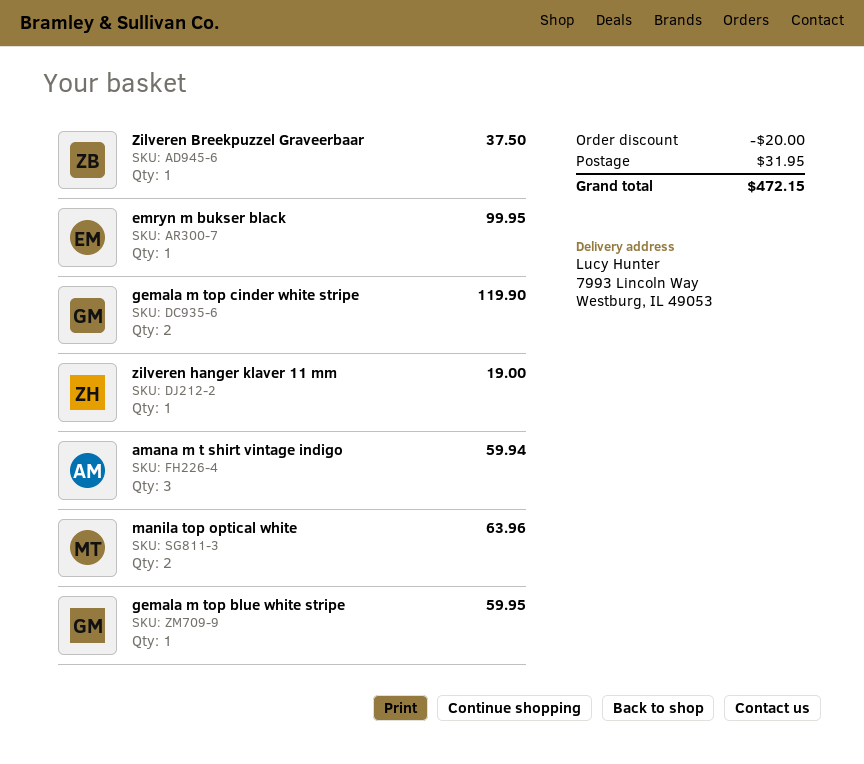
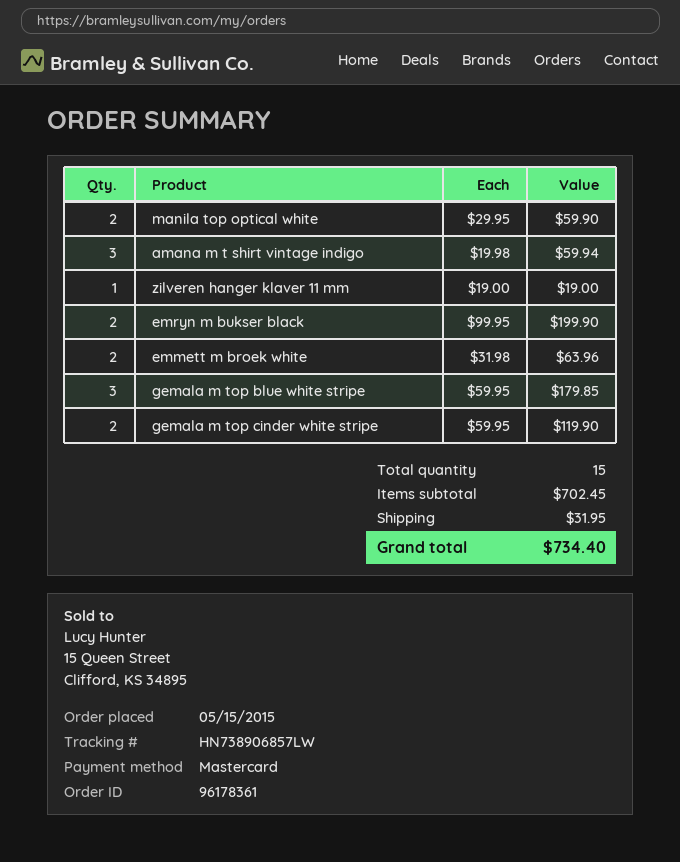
Zilveren Breekpuzzel Graveerbaar: 1 for 37.50 -> none
emryn m bukser black: 1 for 99.95 -> 2 for 199.90
manila top optical white: 2 for 63.96 -> 2 for 59.90
gemala m top blue white stripe: 1 for 59.95 -> 3 for 179.85
emmett m broek white: none -> 2 for 63.96
discount: 20.00 -> none
total: 472.15 -> 734.40

